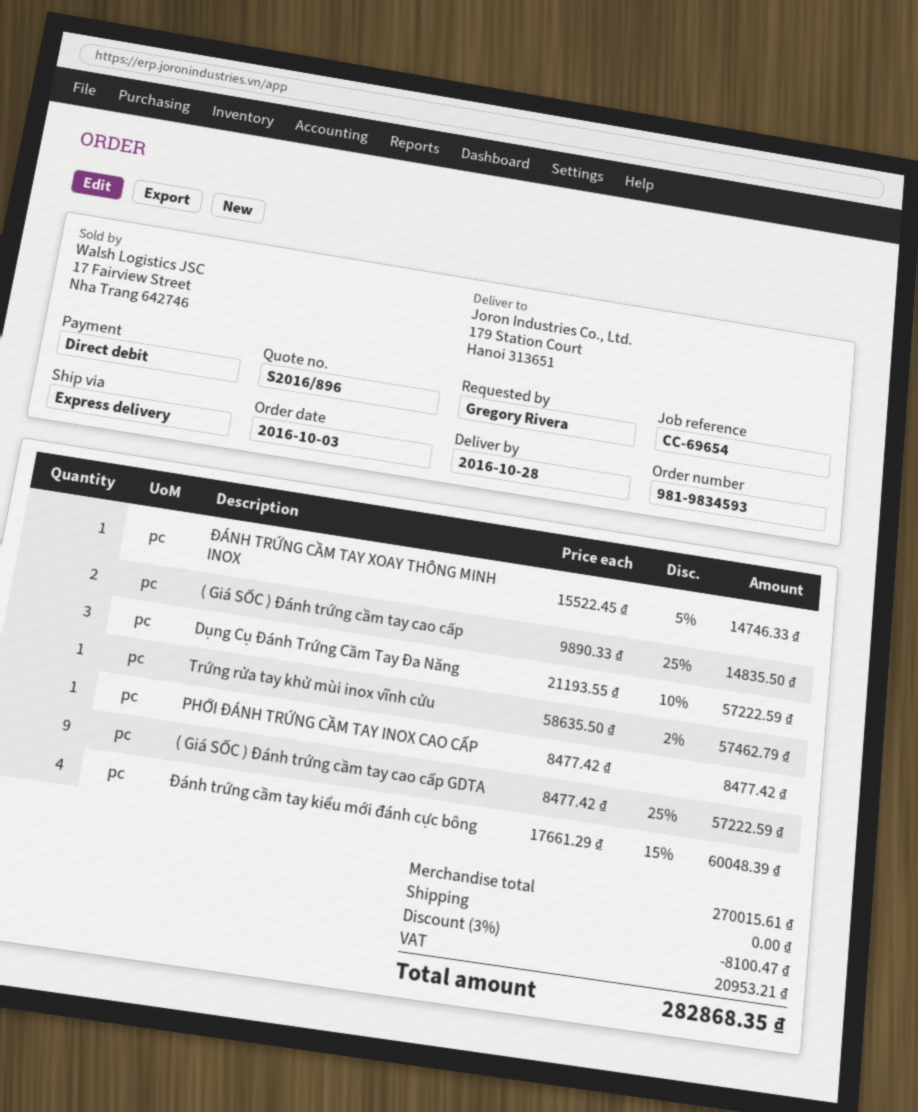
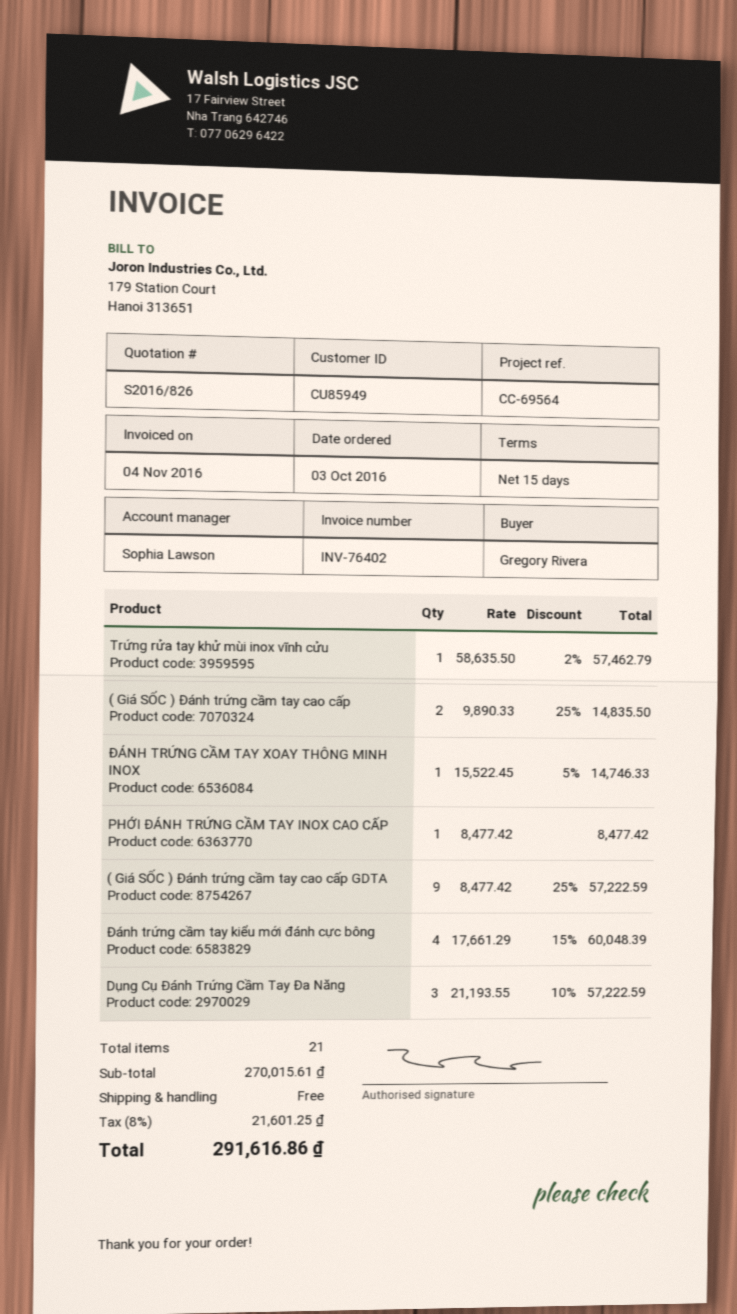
quote number: S2016/896 -> S2016/826
reference: CC-69654 -> CC-69564
discount: 3% = 8100.47 -> none
tax: 20953.21 -> 21601.25
total: 282868.35 -> 291616.86

